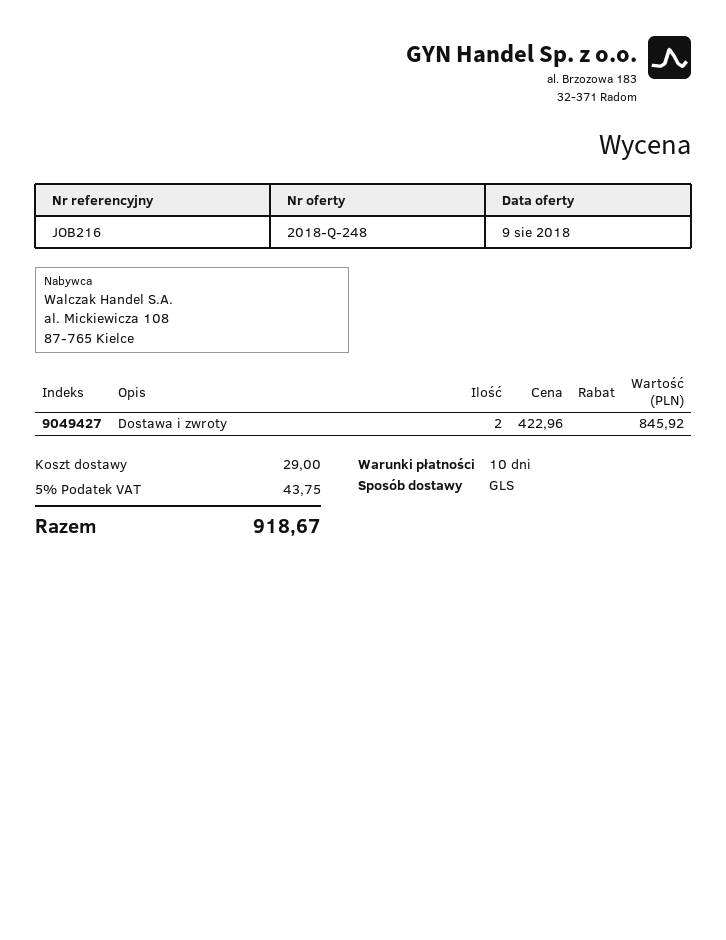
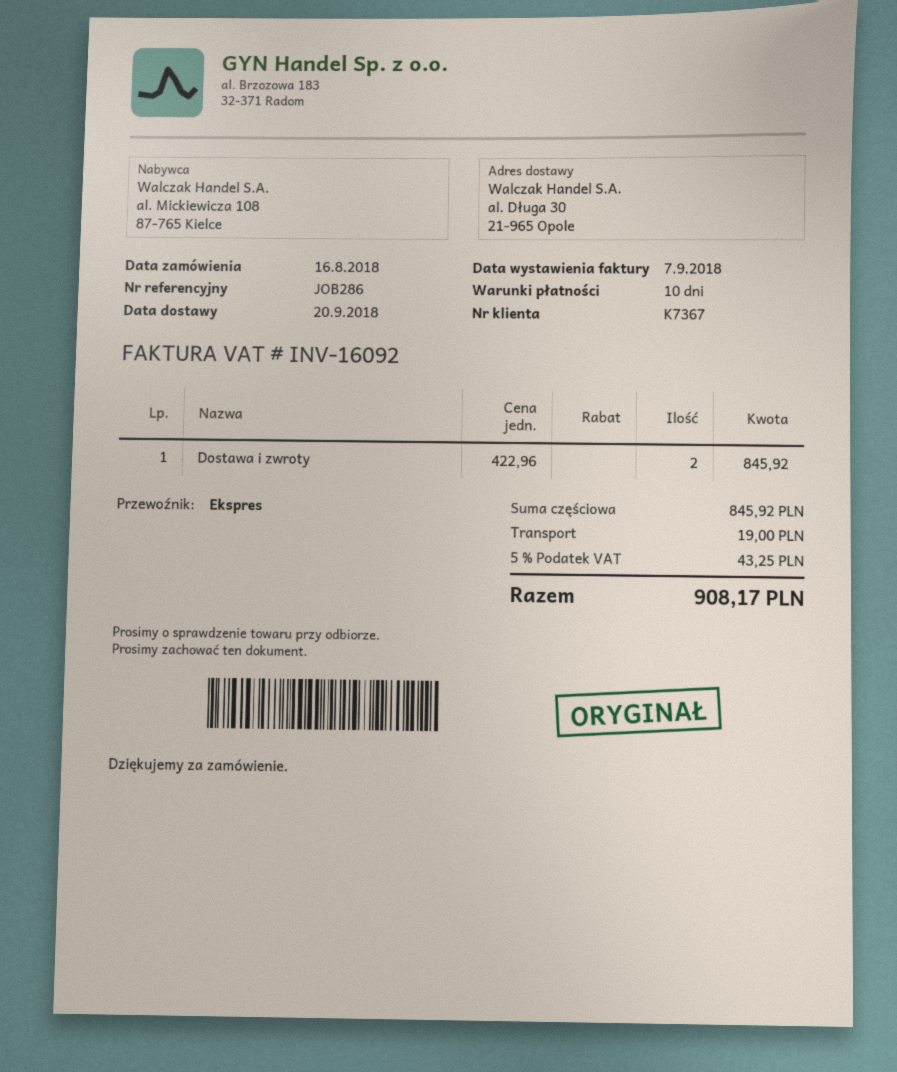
reference: JOB216 -> JOB286
shipping method: GLS -> express
shipping: 29.00 -> 19.00
tax: 5% = 43.75 -> 5% = 43.25
total: 918.67 -> 908.17

